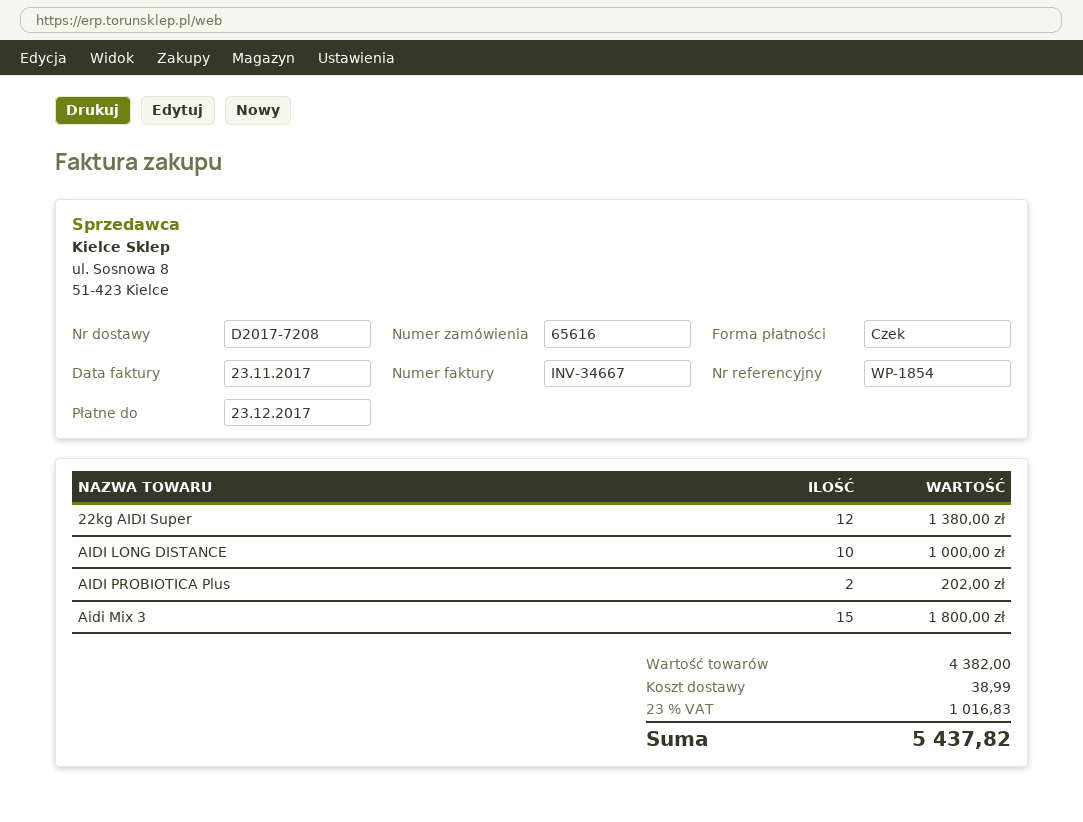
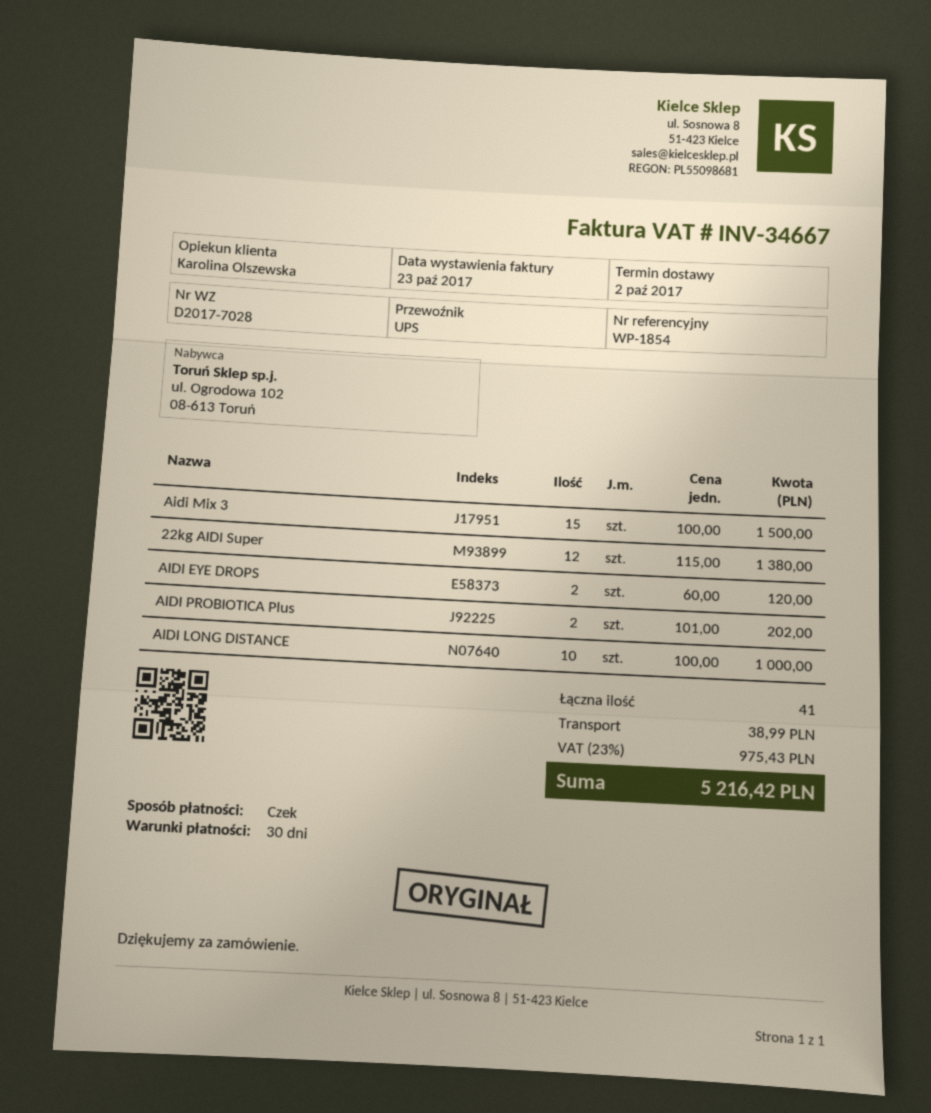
delivery note number: D2017-7208 -> D2017-7028
invoice date: 2017-11-23 -> 2017-10-23
Aidi Mix 3: 15 for 1800.00 -> 15 for 1500.00
AIDI EYE DROPS: none -> 2 for 120.00
tax: 23% = 1016.83 -> 23% = 975.43
total: 5437.82 -> 5216.42

